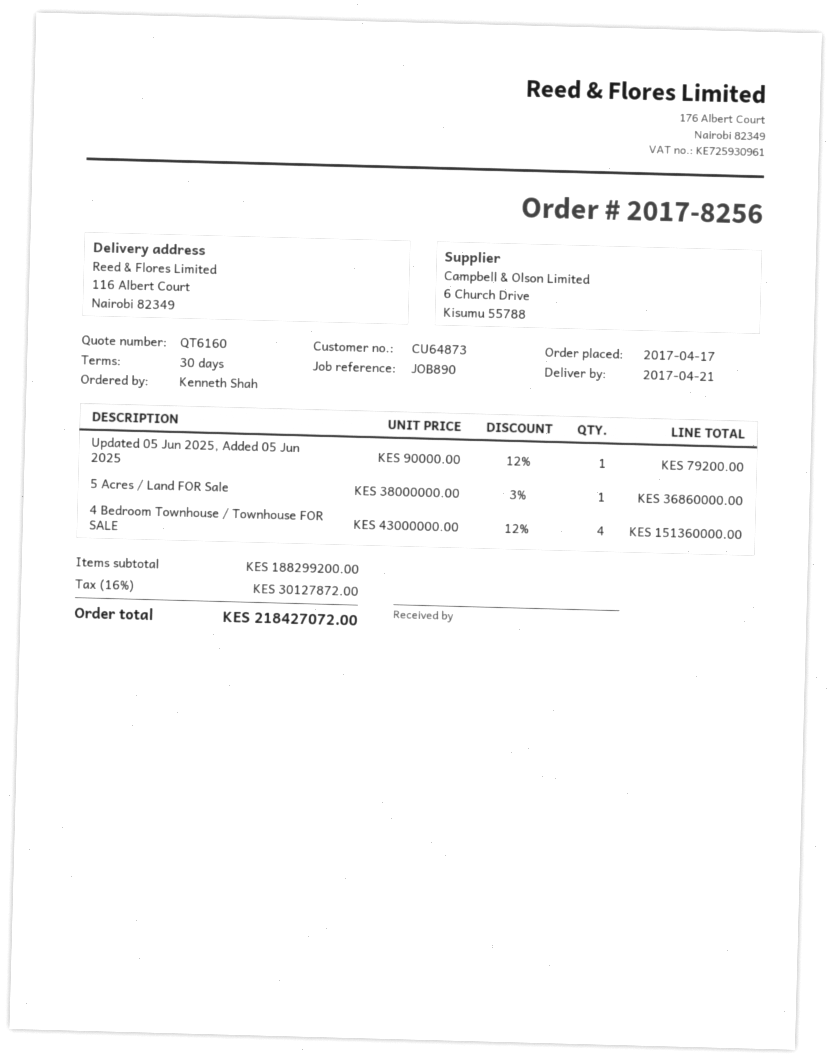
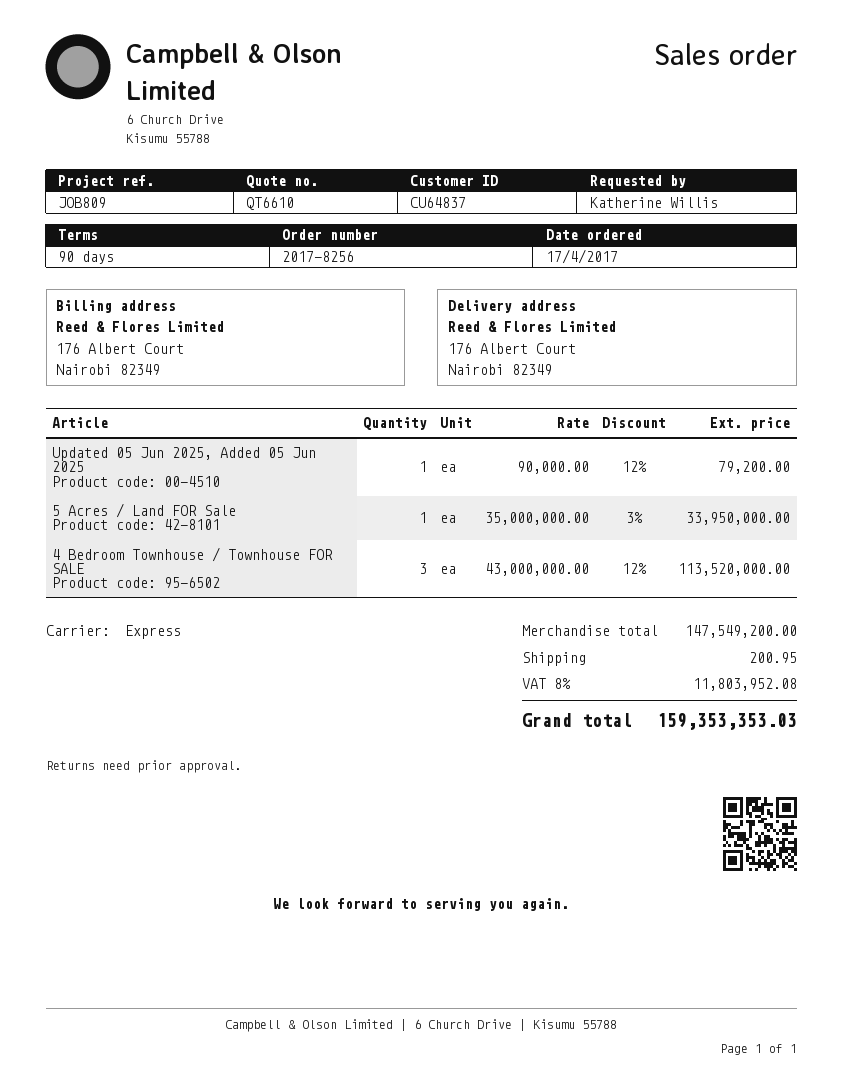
quote number: QT6160 -> QT6610
payment terms: 30 days -> 90 days
customer number: CU64873 -> CU64837
reference: JOB890 -> JOB809
ordered by: Kenneth Shah -> Katherine Willis
ship to: 116 Albert Court, Nairobi 82349 -> 176 Albert Court, Nairobi 82349
5 Acres / Land FOR Sale: 1 x 38000000.00 - 3% = 36860000.00 -> 1 x 35000000.00 - 3% = 33950000.00
4 Bedroom Townhouse / Townhouse FOR SALE: 4 x 43000000.00 - 12% = 151360000.00 -> 3 x 43000000.00 - 12% = 113520000.00
subtotal: 188299200.00 -> 147549200.00
shipping: none -> 200.95
tax: 16% = 30127872.00 -> 8% = 11803952.08
total: 218427072.00 -> 159353353.03

